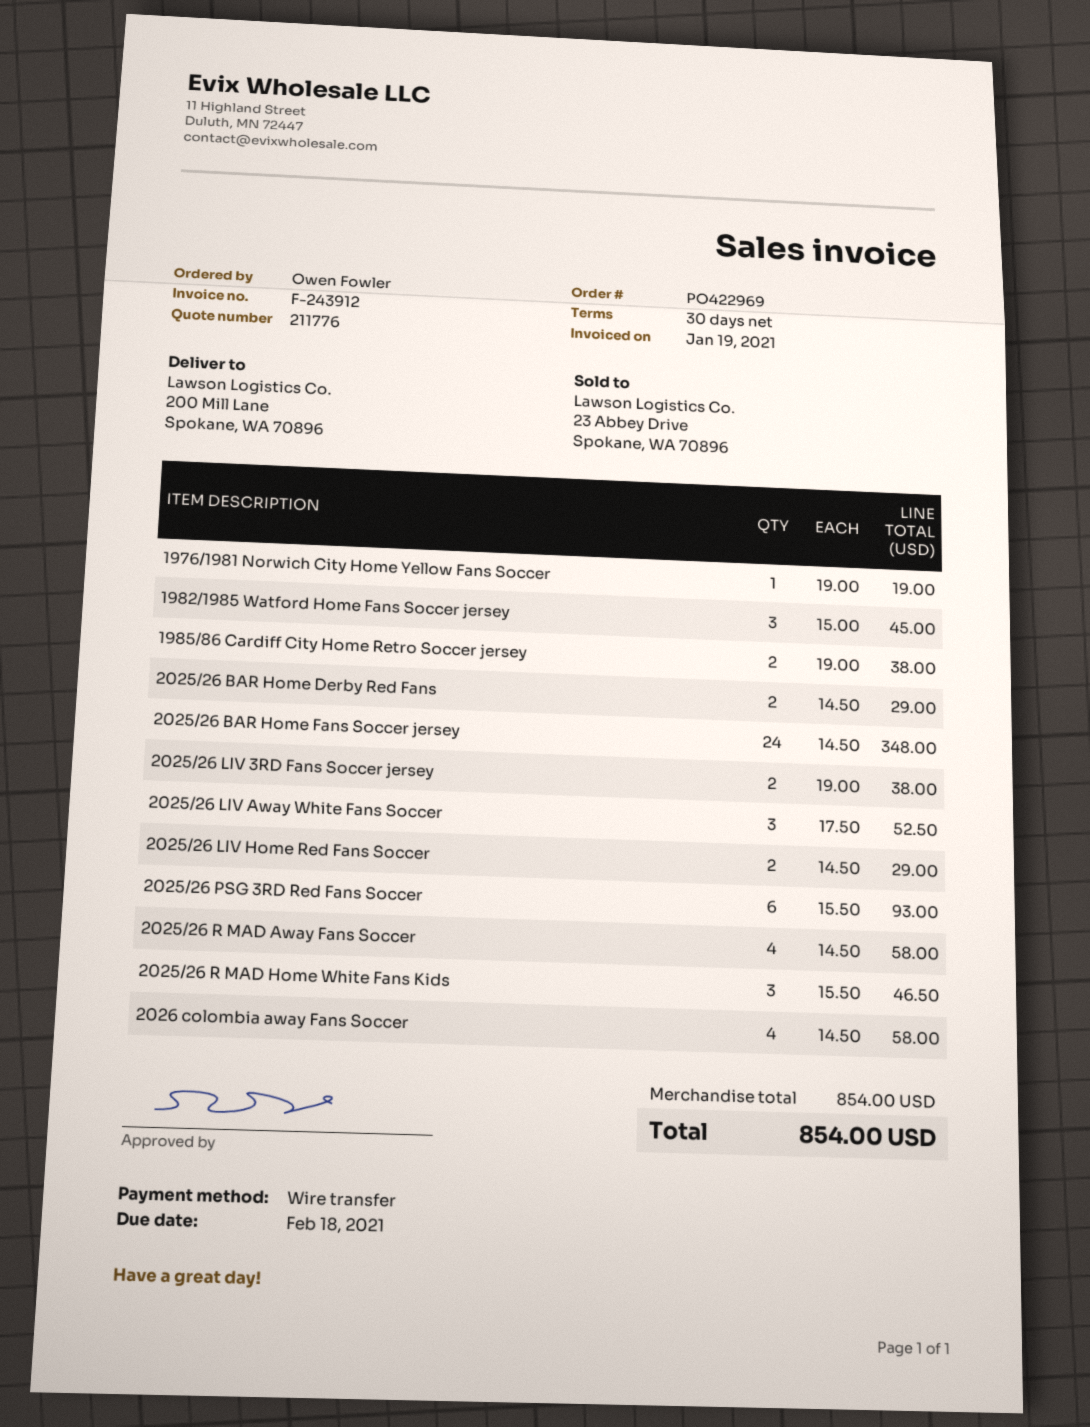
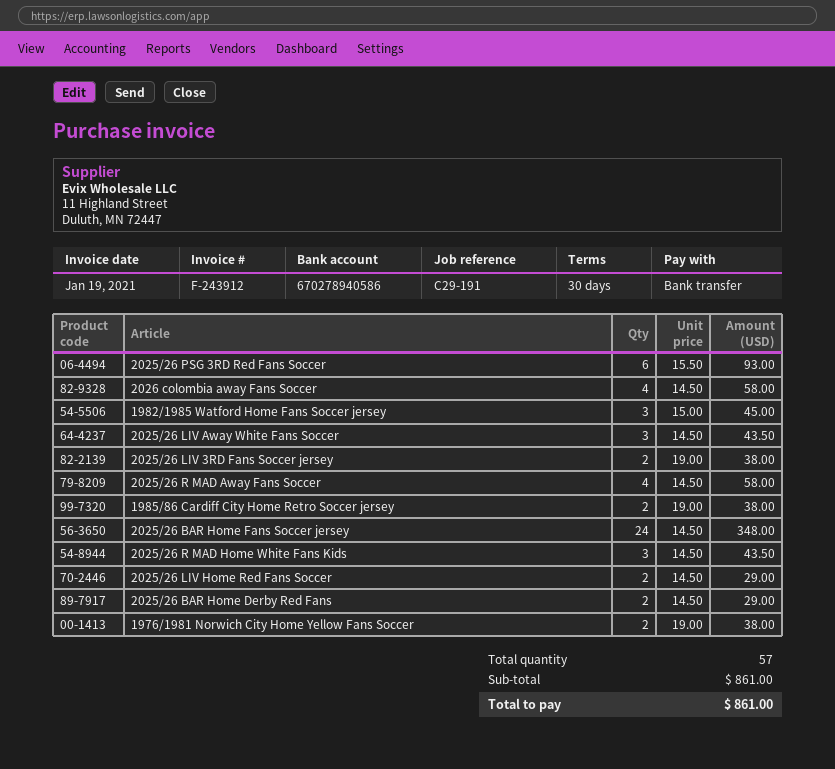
1976/1981 Norwich City Home Yellow Fans Soccer: 1 x 19.00 = 19.00 -> 2 x 19.00 = 38.00
2025/26 LIV Away White Fans Soccer: 3 x 17.50 = 52.50 -> 3 x 14.50 = 43.50
2025/26 R MAD Home White Fans Kids: 3 x 15.50 = 46.50 -> 3 x 14.50 = 43.50
subtotal: 854.00 -> 861.00
total: 854.00 -> 861.00

